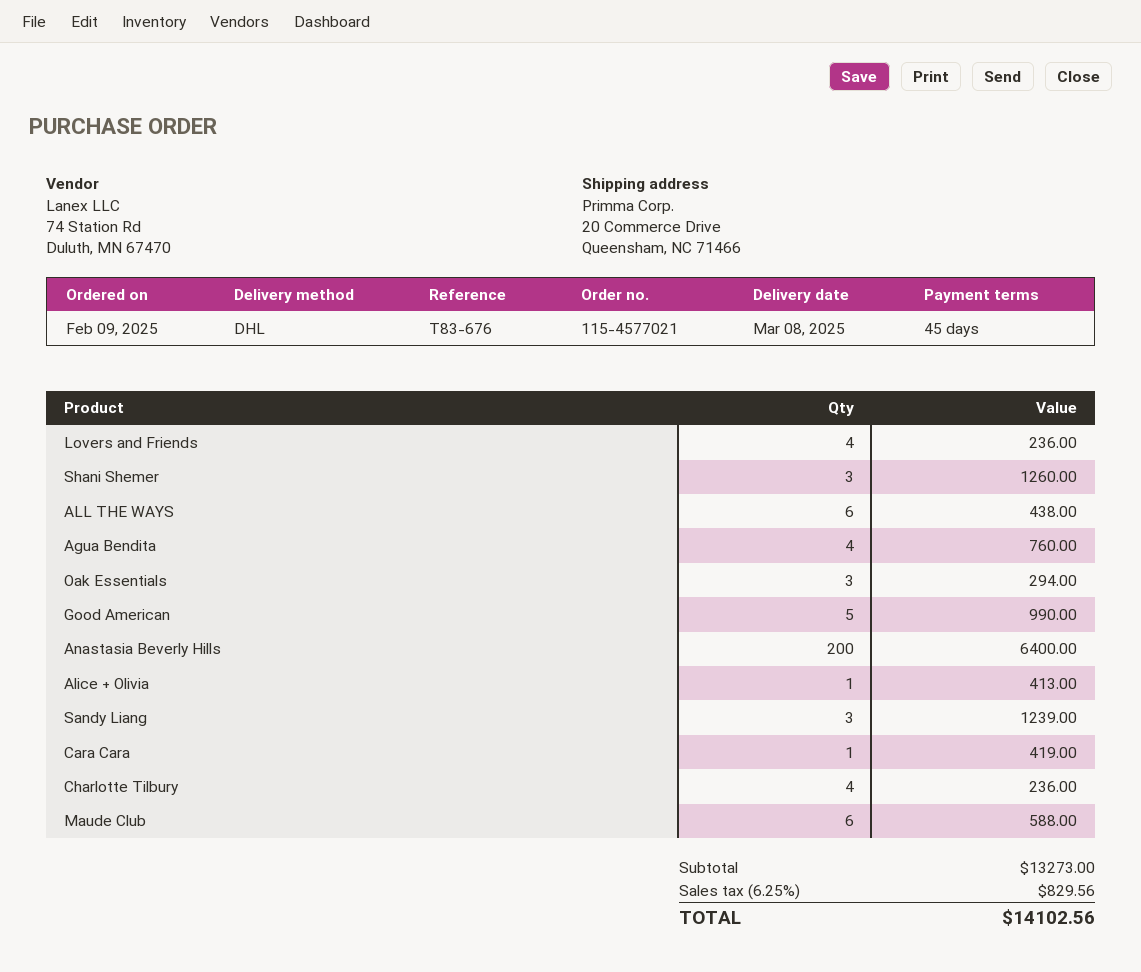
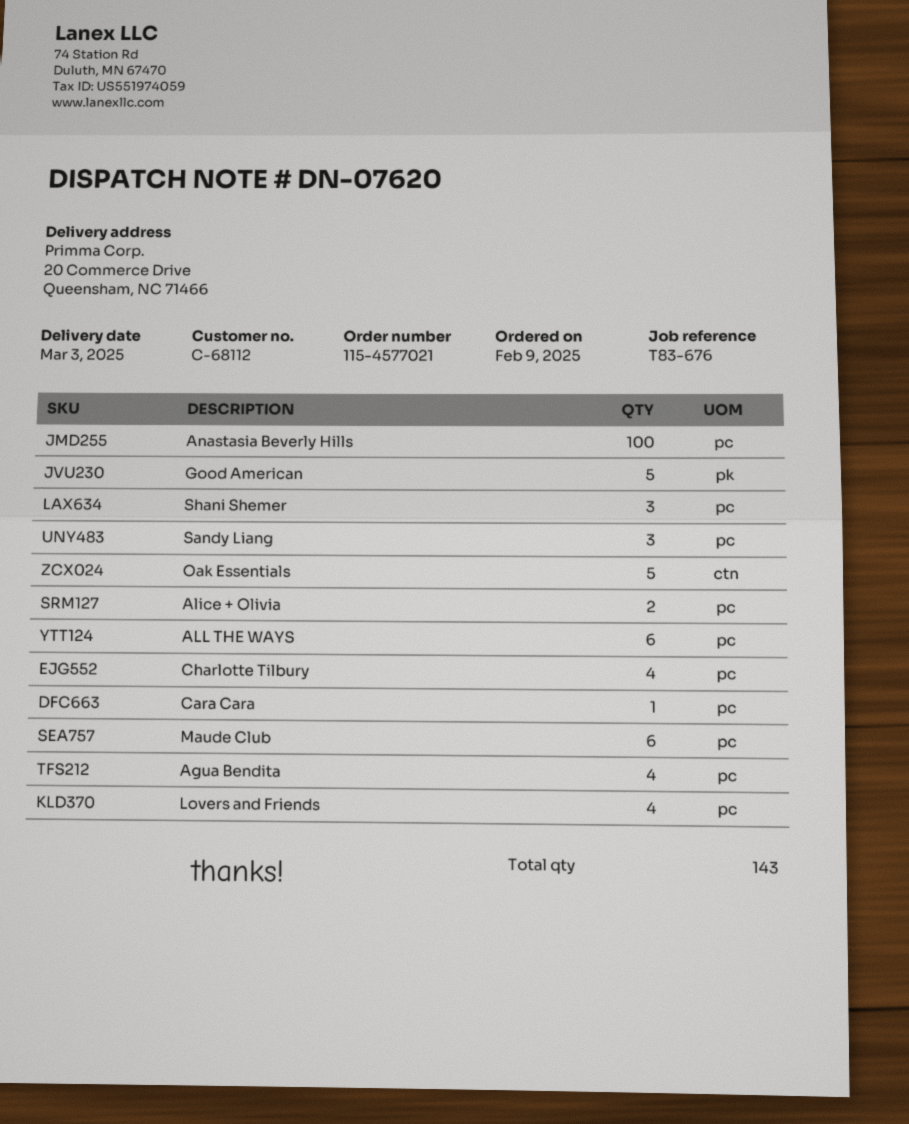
delivery date: 2025-03-08 -> 2025-03-03
Oak Essentials: 3 -> 5
Anastasia Beverly Hills: 200 -> 100
Alice + Olivia: 1 -> 2

